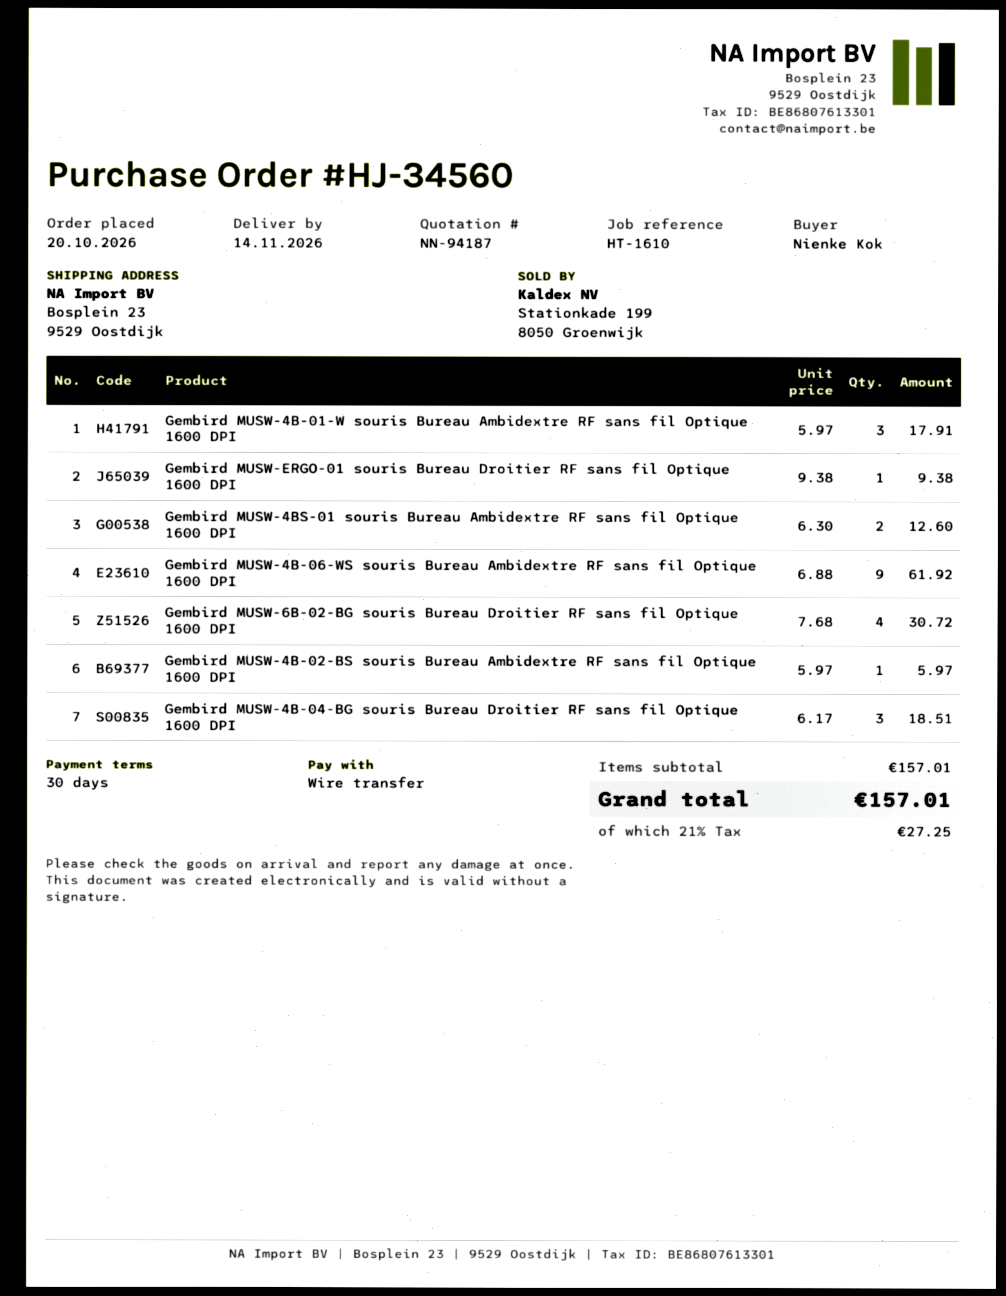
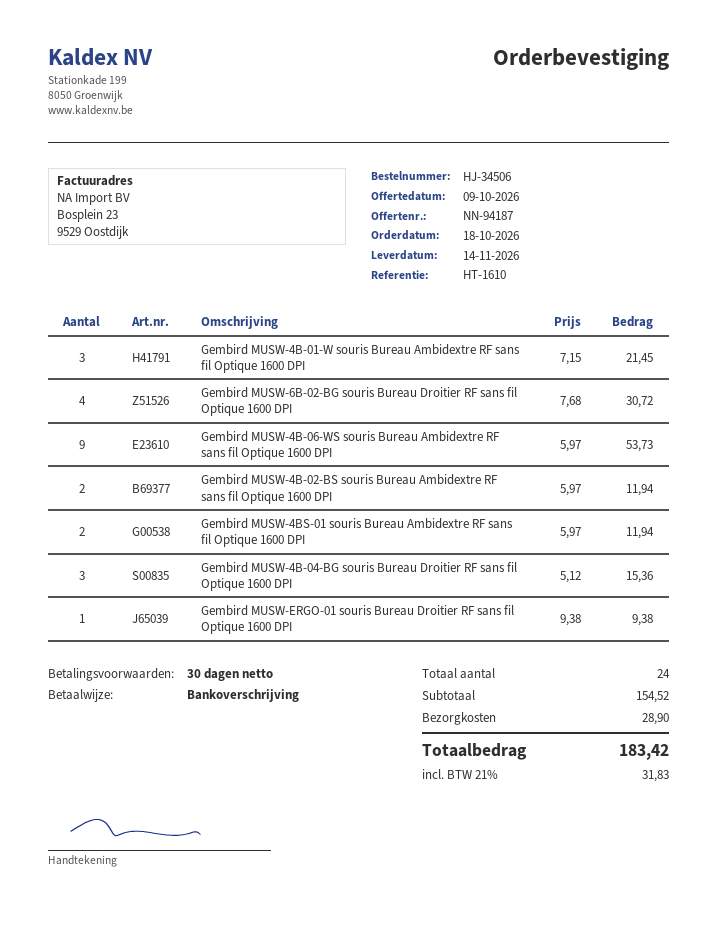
order number: HJ-34560 -> HJ-34506
order date: 2026-10-20 -> 2026-10-18
Gembird MUSW-4B-01-W souris Bureau Ambidextre RF sans fil Optique 1600 DPI: 3 x 5.97 = 17.91 -> 3 x 7.15 = 21.45
Gembird MUSW-4BS-01 souris Bureau Ambidextre RF sans fil Optique 1600 DPI: 2 x 6.30 = 12.60 -> 2 x 5.97 = 11.94
Gembird MUSW-4B-06-WS souris Bureau Ambidextre RF sans fil Optique 1600 DPI: 9 x 6.88 = 61.92 -> 9 x 5.97 = 53.73
Gembird MUSW-4B-02-BS souris Bureau Ambidextre RF sans fil Optique 1600 DPI: 1 x 5.97 = 5.97 -> 2 x 5.97 = 11.94
Gembird MUSW-4B-04-BG souris Bureau Droitier RF sans fil Optique 1600 DPI: 3 x 6.17 = 18.51 -> 3 x 5.12 = 15.36
subtotal: 157.01 -> 154.52
shipping: none -> 28.90
tax: 21% = 27.25 -> 21% = 31.83
total: 157.01 -> 183.42

